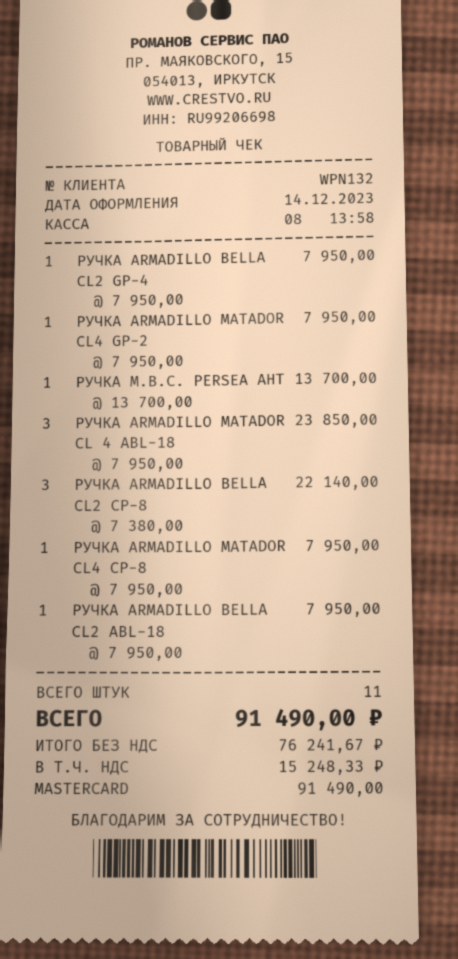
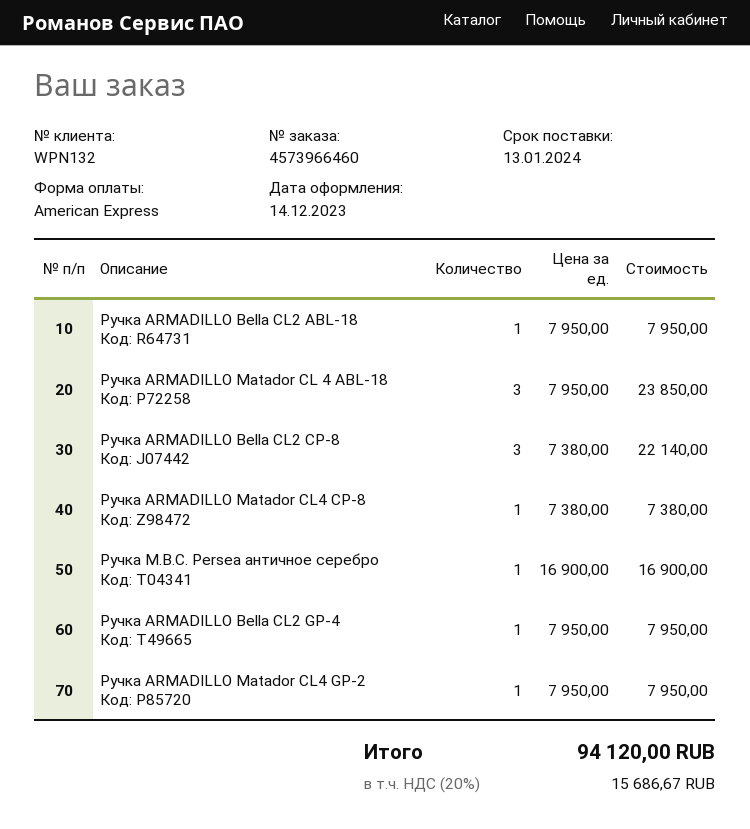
payment method: Mastercard -> American Express
РУЧКА M.B.C. PERSEA АНТ: 1 x 13700.00 = 13700.00 -> 1 x 16900.00 = 16900.00
РУЧКА ARMADILLO MATADOR CL4 СР-8: 1 x 7950.00 = 7950.00 -> 1 x 7380.00 = 7380.00
tax: 15248.33 -> 15686.67
total: 91490.00 -> 94120.00

